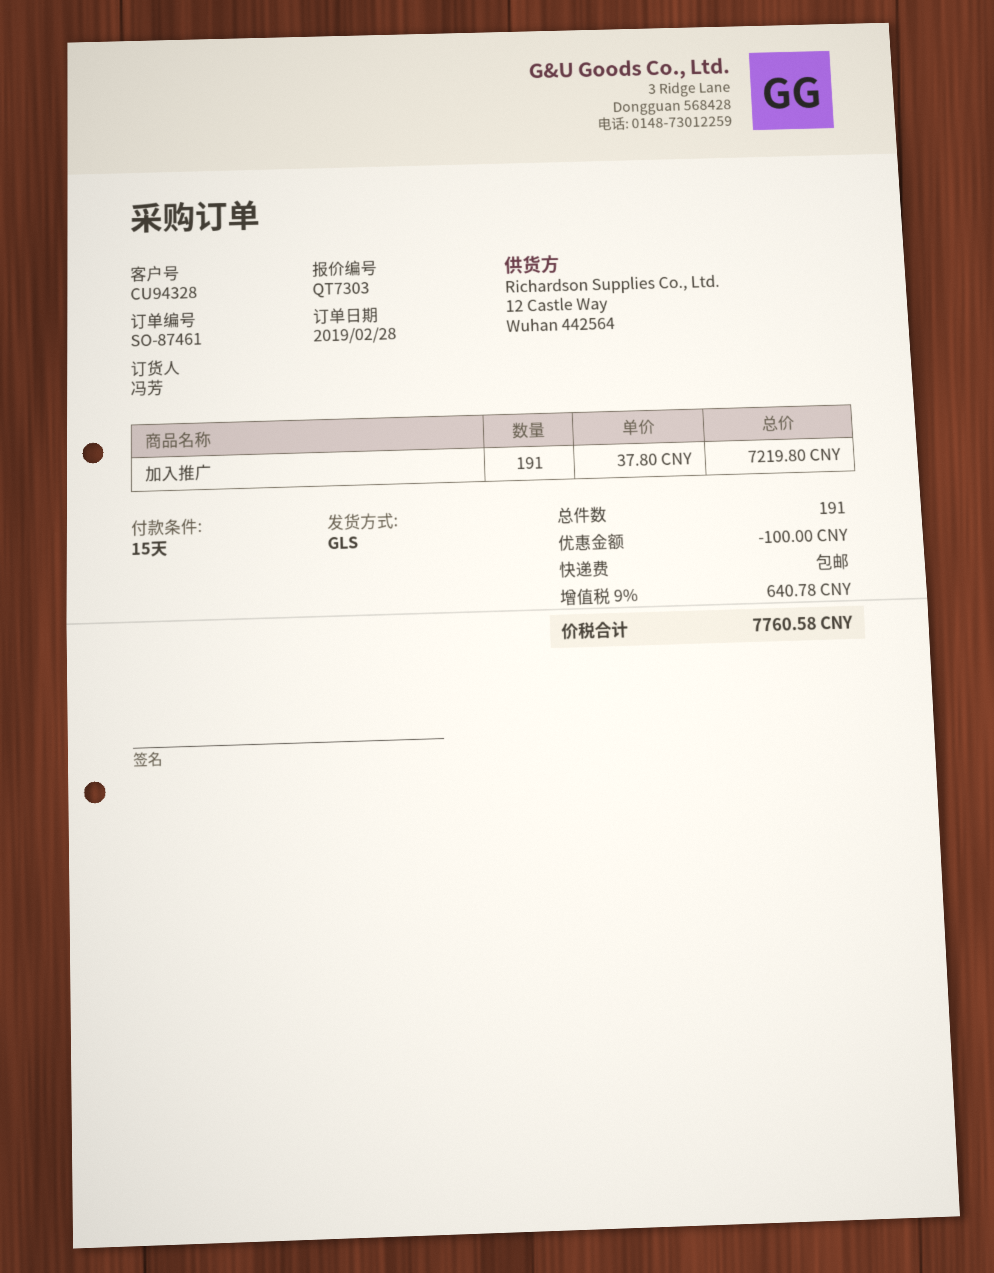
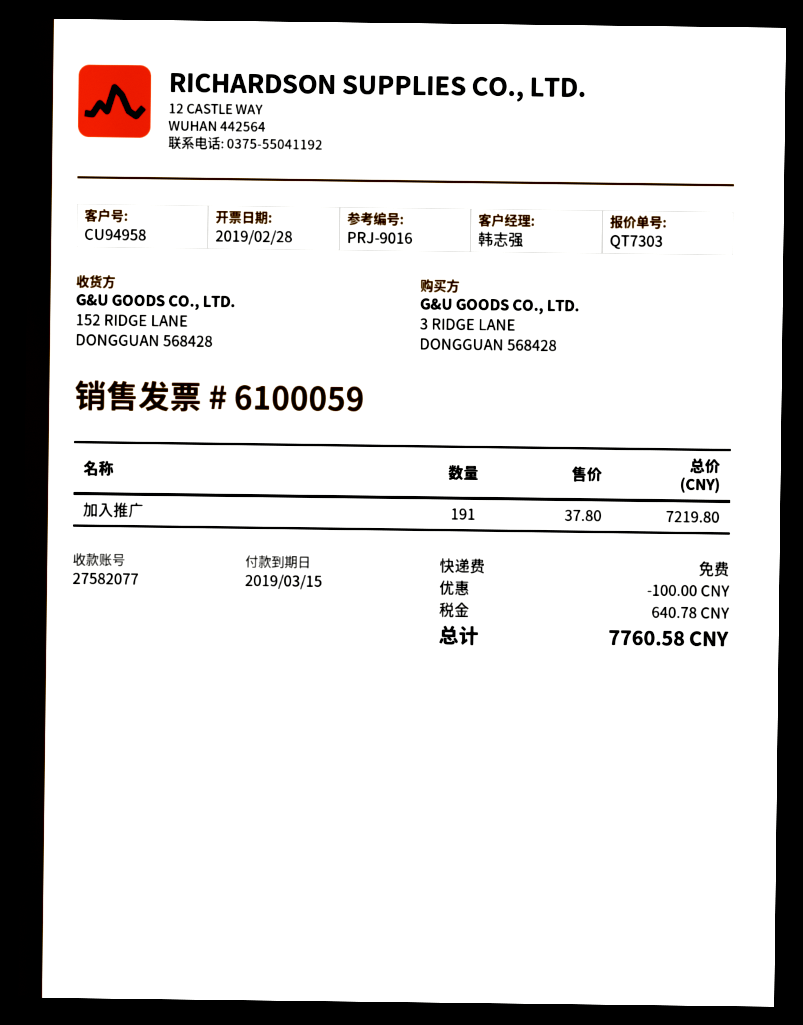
customer number: CU94328 -> CU94958

